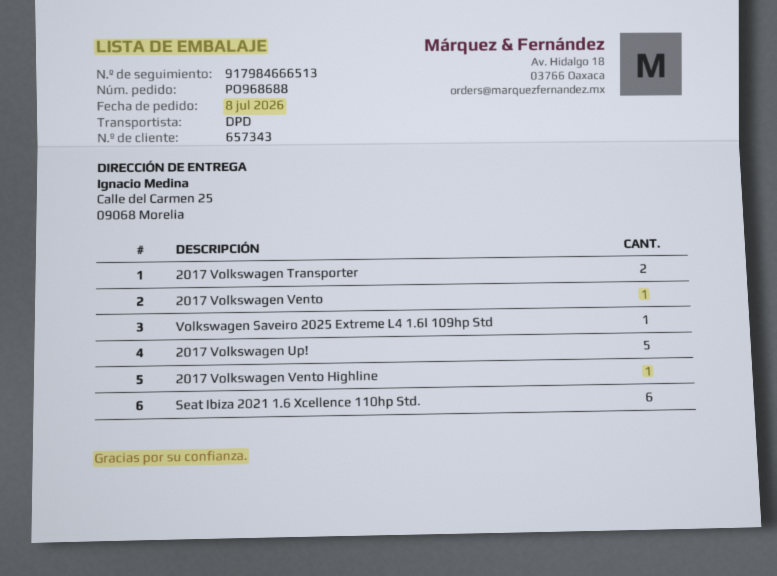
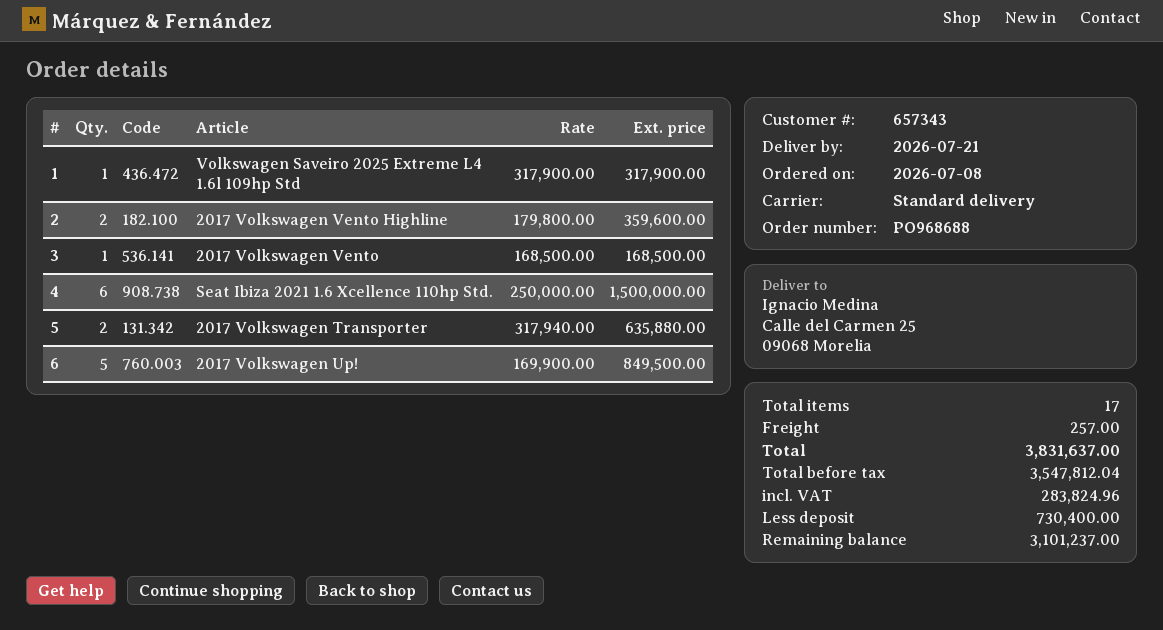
shipping method: DPD -> standard
2017 Volkswagen Vento Highline: 1 -> 2

